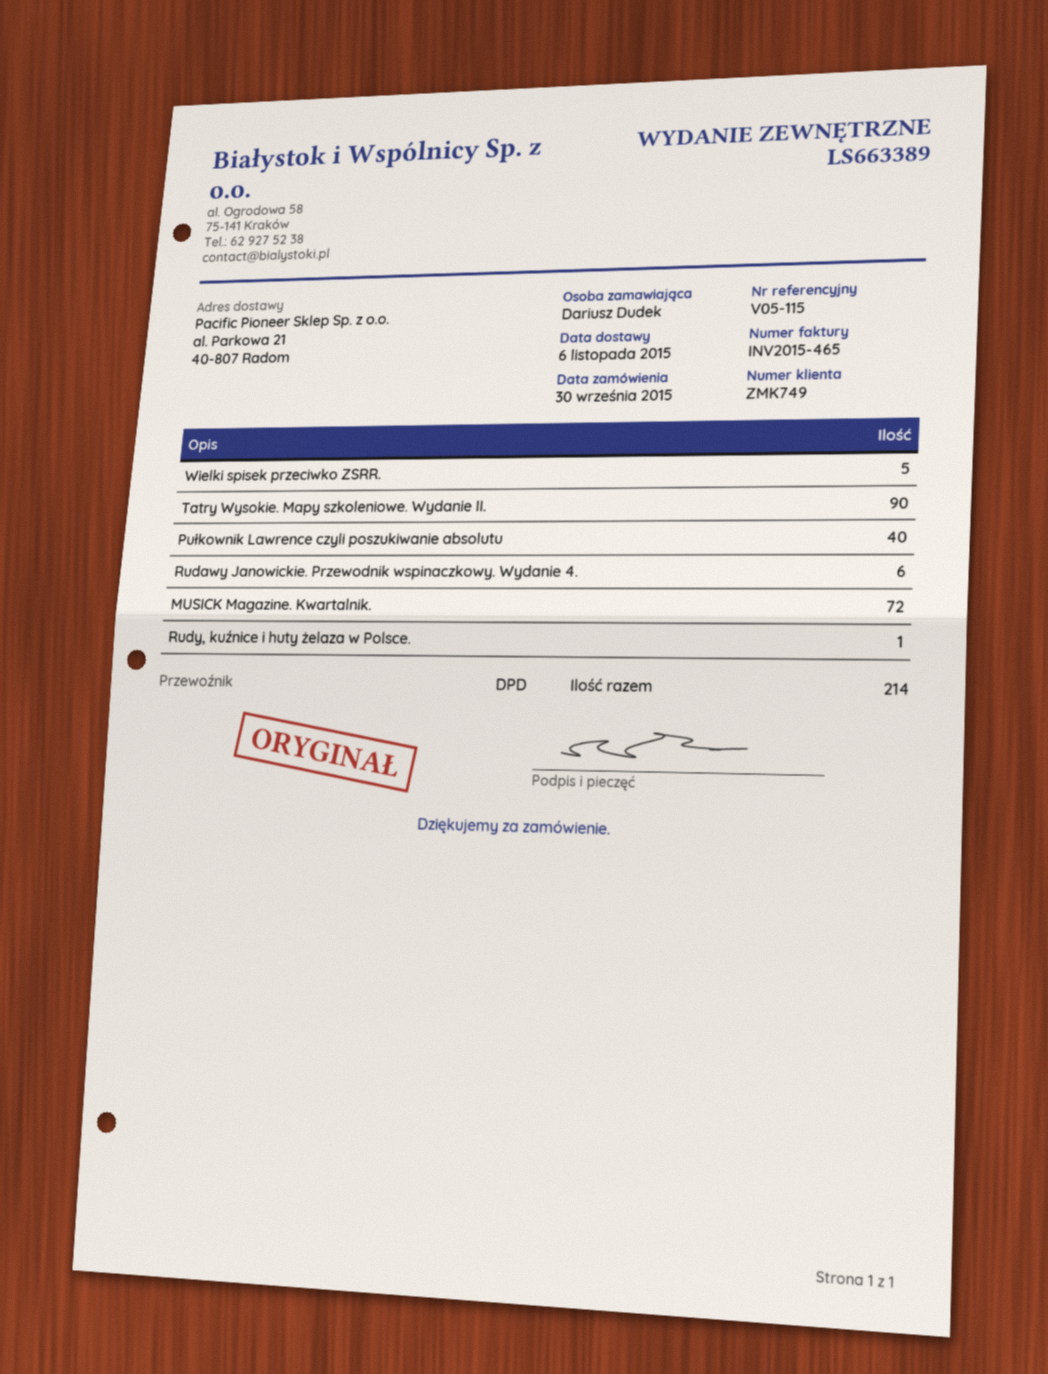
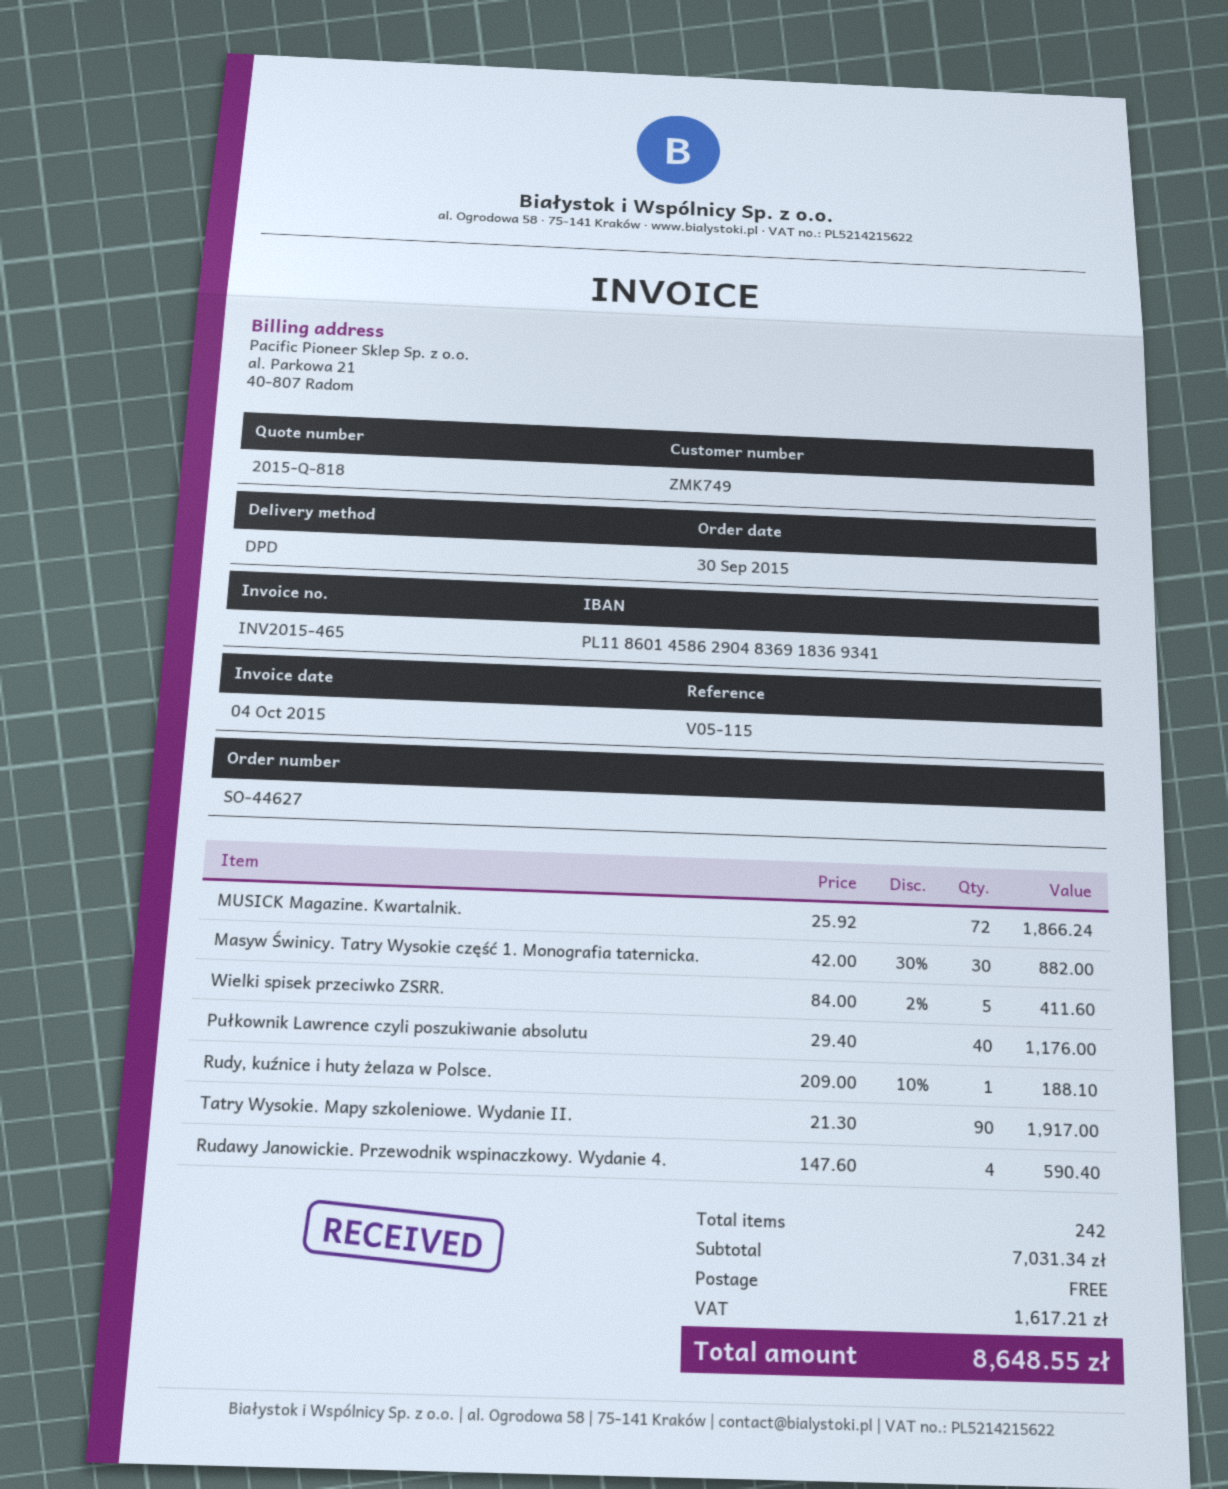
Rudawy Janowickie. Przewodnik wspinaczkowy. Wydanie 4.: 6 -> 4
Masyw Świnicy. Tatry Wysokie część 1. Monografia taternicka.: none -> 30
total quantity: 214 -> 242

